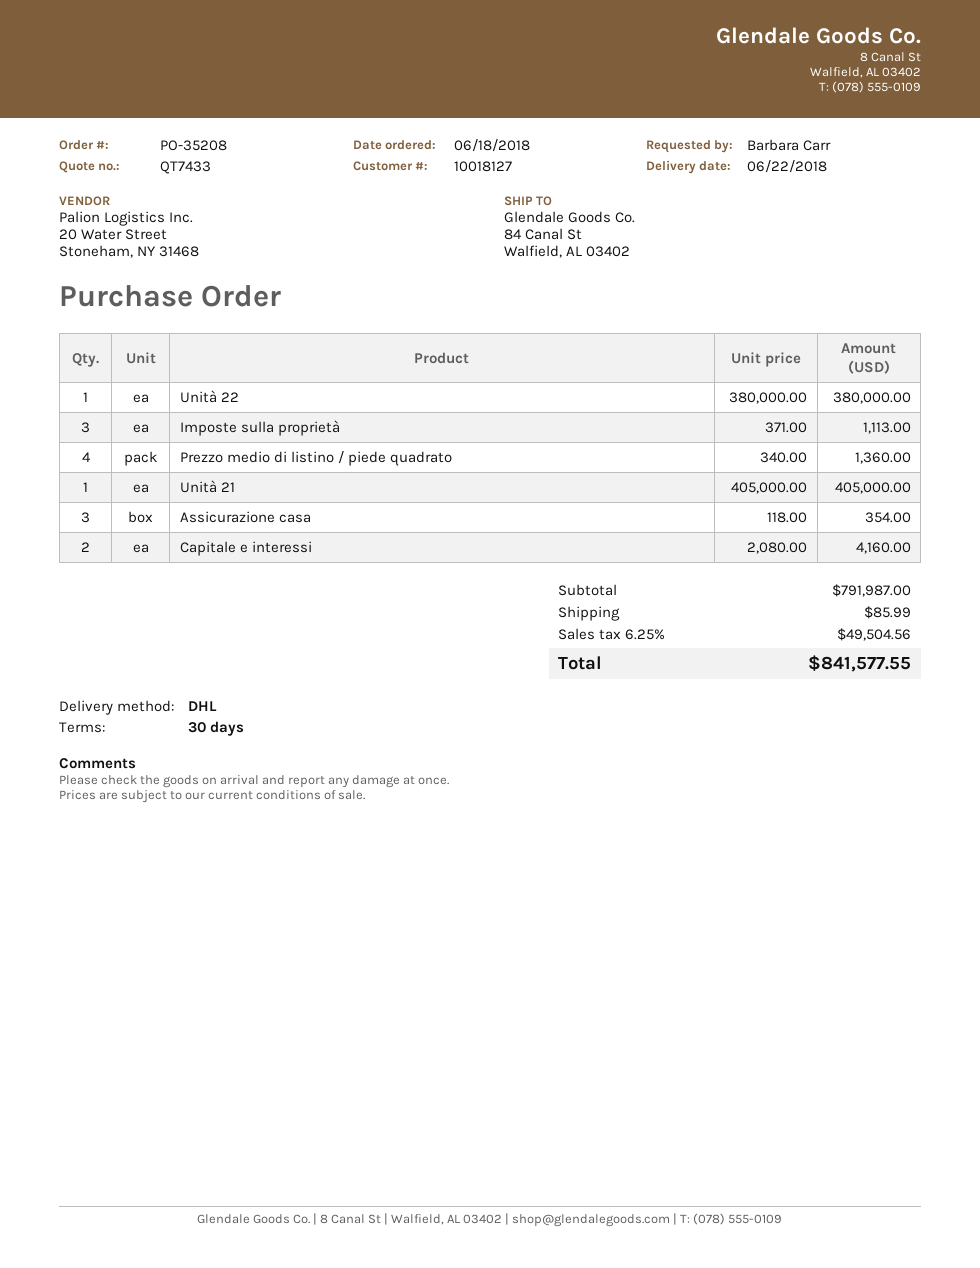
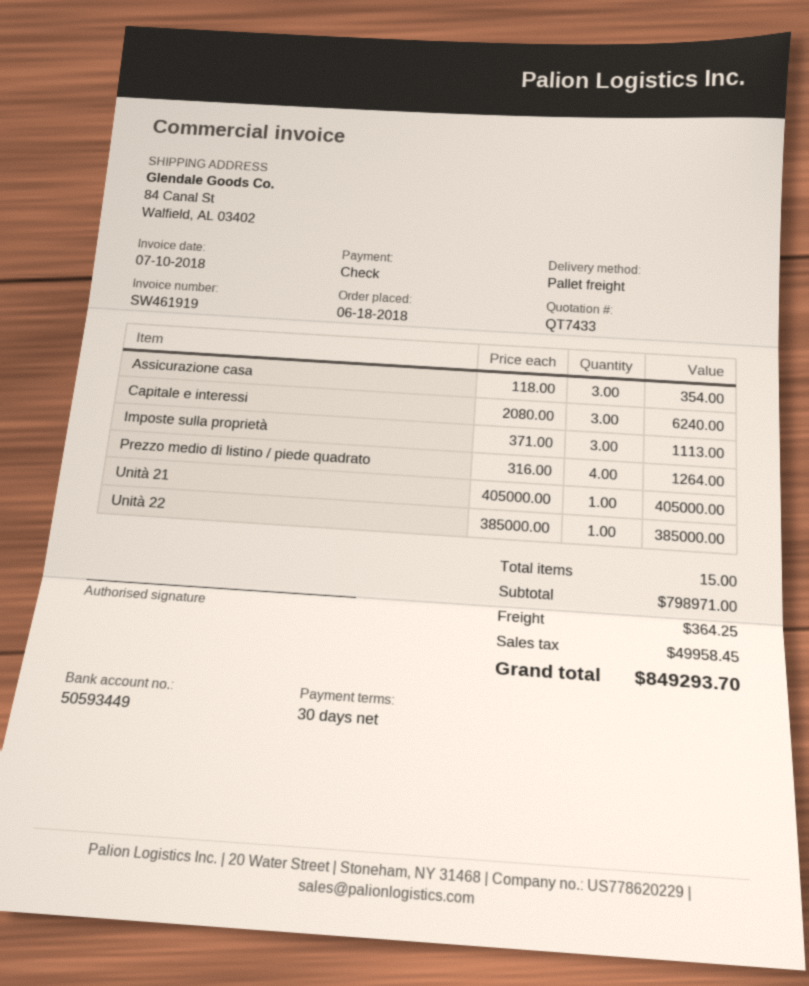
shipping method: DHL -> pallet freight
Unità 22: 1 x 380000.00 = 380000.00 -> 1 x 385000.00 = 385000.00
Prezzo medio di listino / piede quadrato: 4 x 340.00 = 1360.00 -> 4 x 316.00 = 1264.00
Capitale e interessi: 2 x 2080.00 = 4160.00 -> 3 x 2080.00 = 6240.00
subtotal: 791987.00 -> 798971.00
shipping: 85.99 -> 364.25
tax: 49504.56 -> 49958.45
total: 841577.55 -> 849293.70

